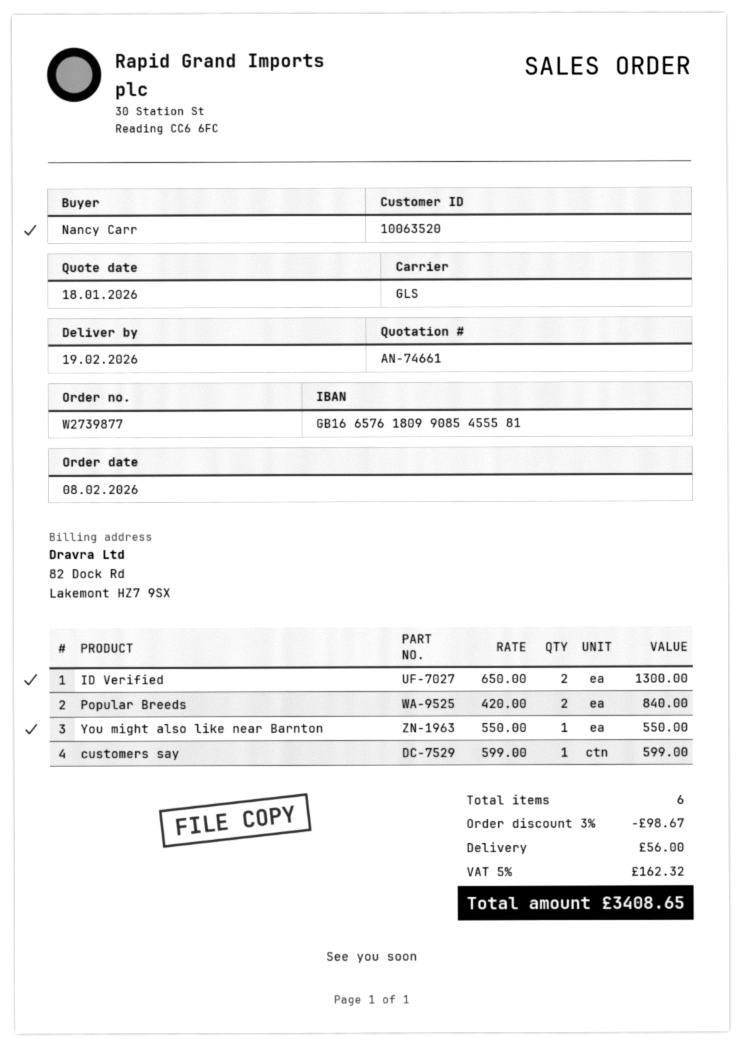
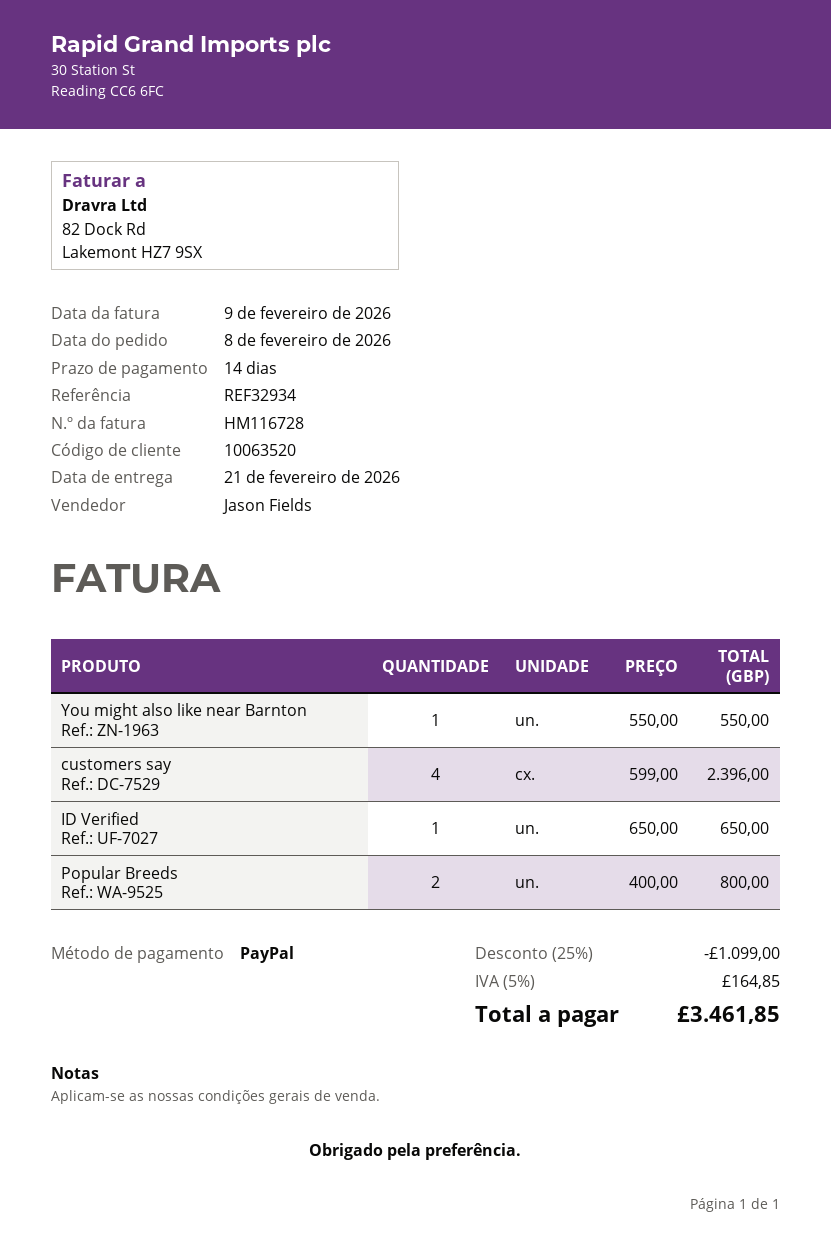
delivery date: 2026-02-19 -> 2026-02-21
ID Verified: 2 x 650.00 = 1300.00 -> 1 x 650.00 = 650.00
Popular Breeds: 2 x 420.00 = 840.00 -> 2 x 400.00 = 800.00
customers say: 1 x 599.00 = 599.00 -> 4 x 599.00 = 2396.00
discount: 3% = 98.67 -> 25% = 1099.00
shipping: 56.00 -> none
tax: 5% = 162.32 -> 5% = 164.85
total: 3408.65 -> 3461.85

